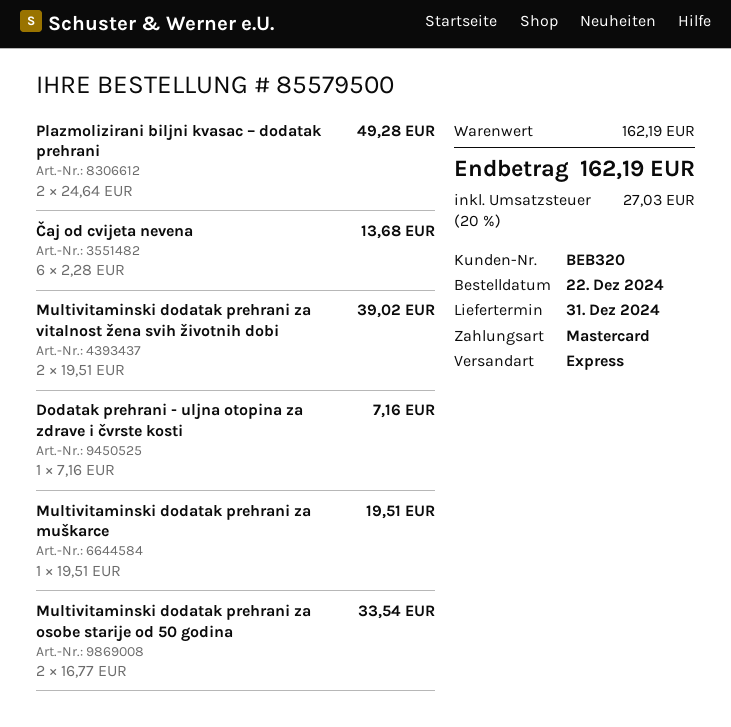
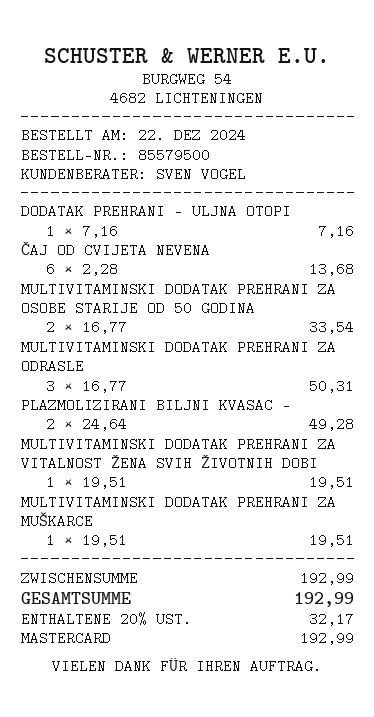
Multivitaminski dodatak prehrani za vitalnost žena svih životnih dobi: 2 x 19.51 = 39.02 -> 1 x 19.51 = 19.51
MULTIVITAMINSKI DODATAK PREHRANI ZA ODRASLE: none -> 3 x 16.77 = 50.31
subtotal: 162.19 -> 192.99
tax: 20% = 27.03 -> 20% = 32.17
total: 162.19 -> 192.99

